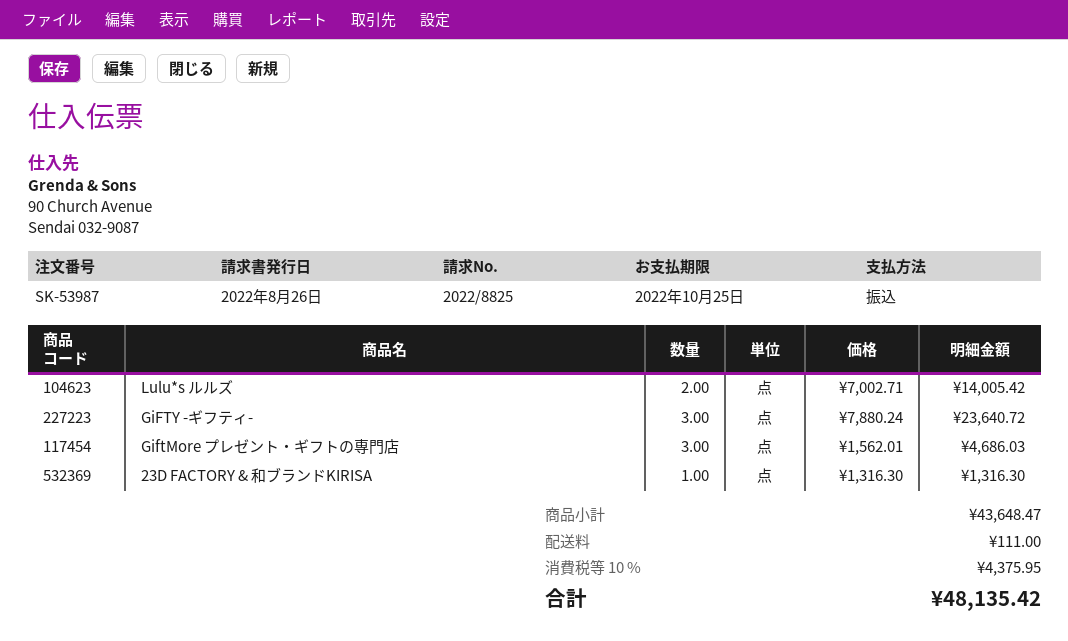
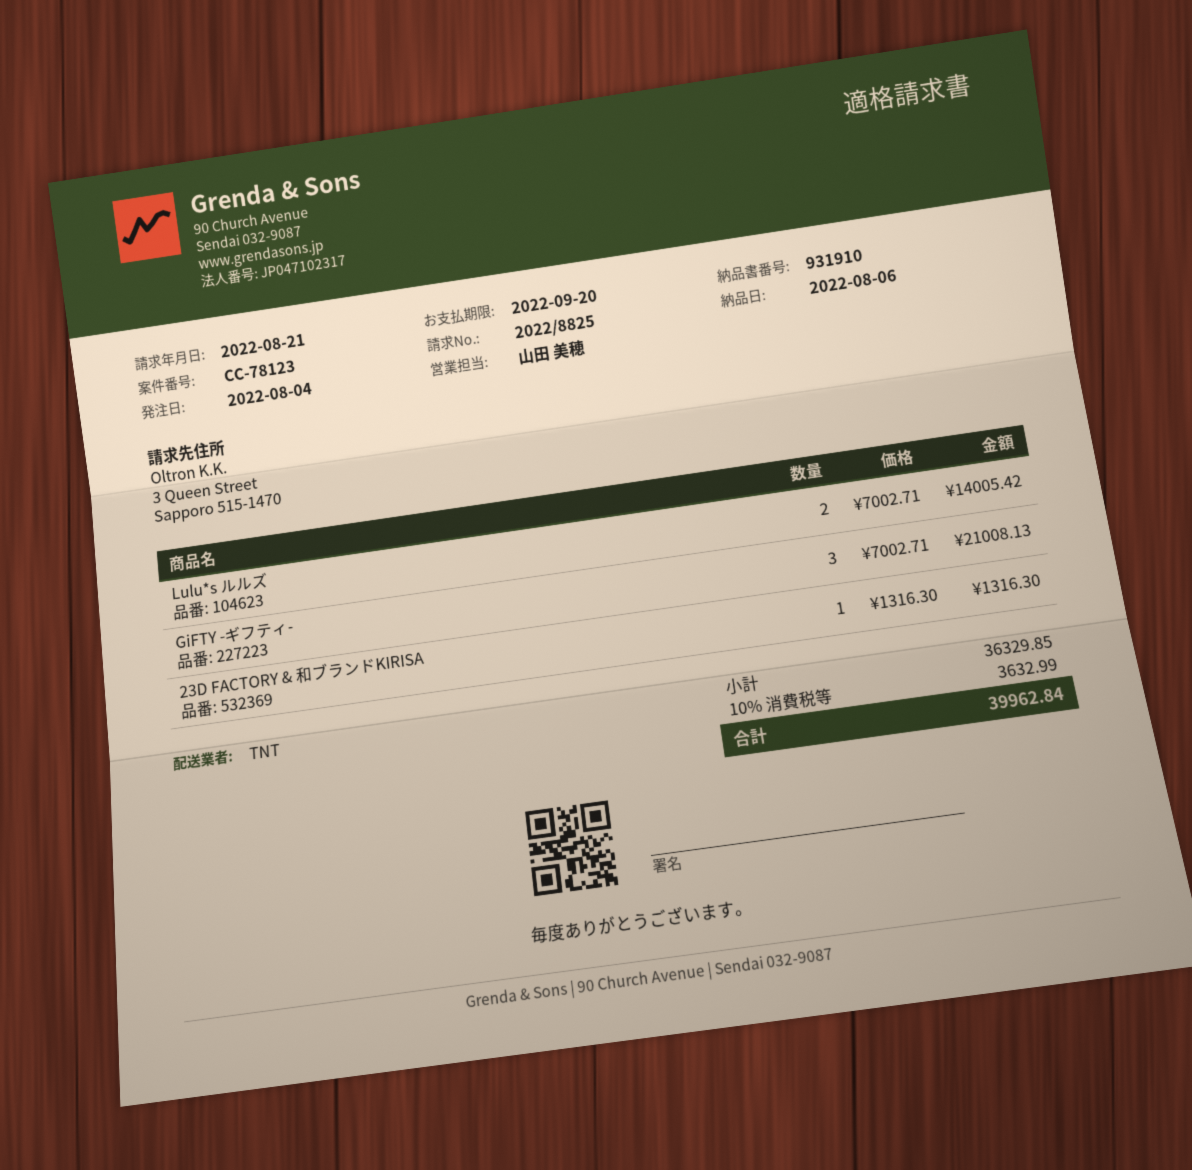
invoice date: 2022-08-26 -> 2022-08-21
due date: 2022-10-25 -> 2022-09-20
GiFTY -ギフティ-: 3 x 7880.24 = 23640.72 -> 3 x 7002.71 = 21008.13
GiftMore プレゼント・ギフトの専門店: 3 x 1562.01 = 4686.03 -> none
subtotal: 43648.47 -> 36329.85
shipping: 111.00 -> none
tax: 10% = 4375.95 -> 10% = 3632.99
total: 48135.42 -> 39962.84

